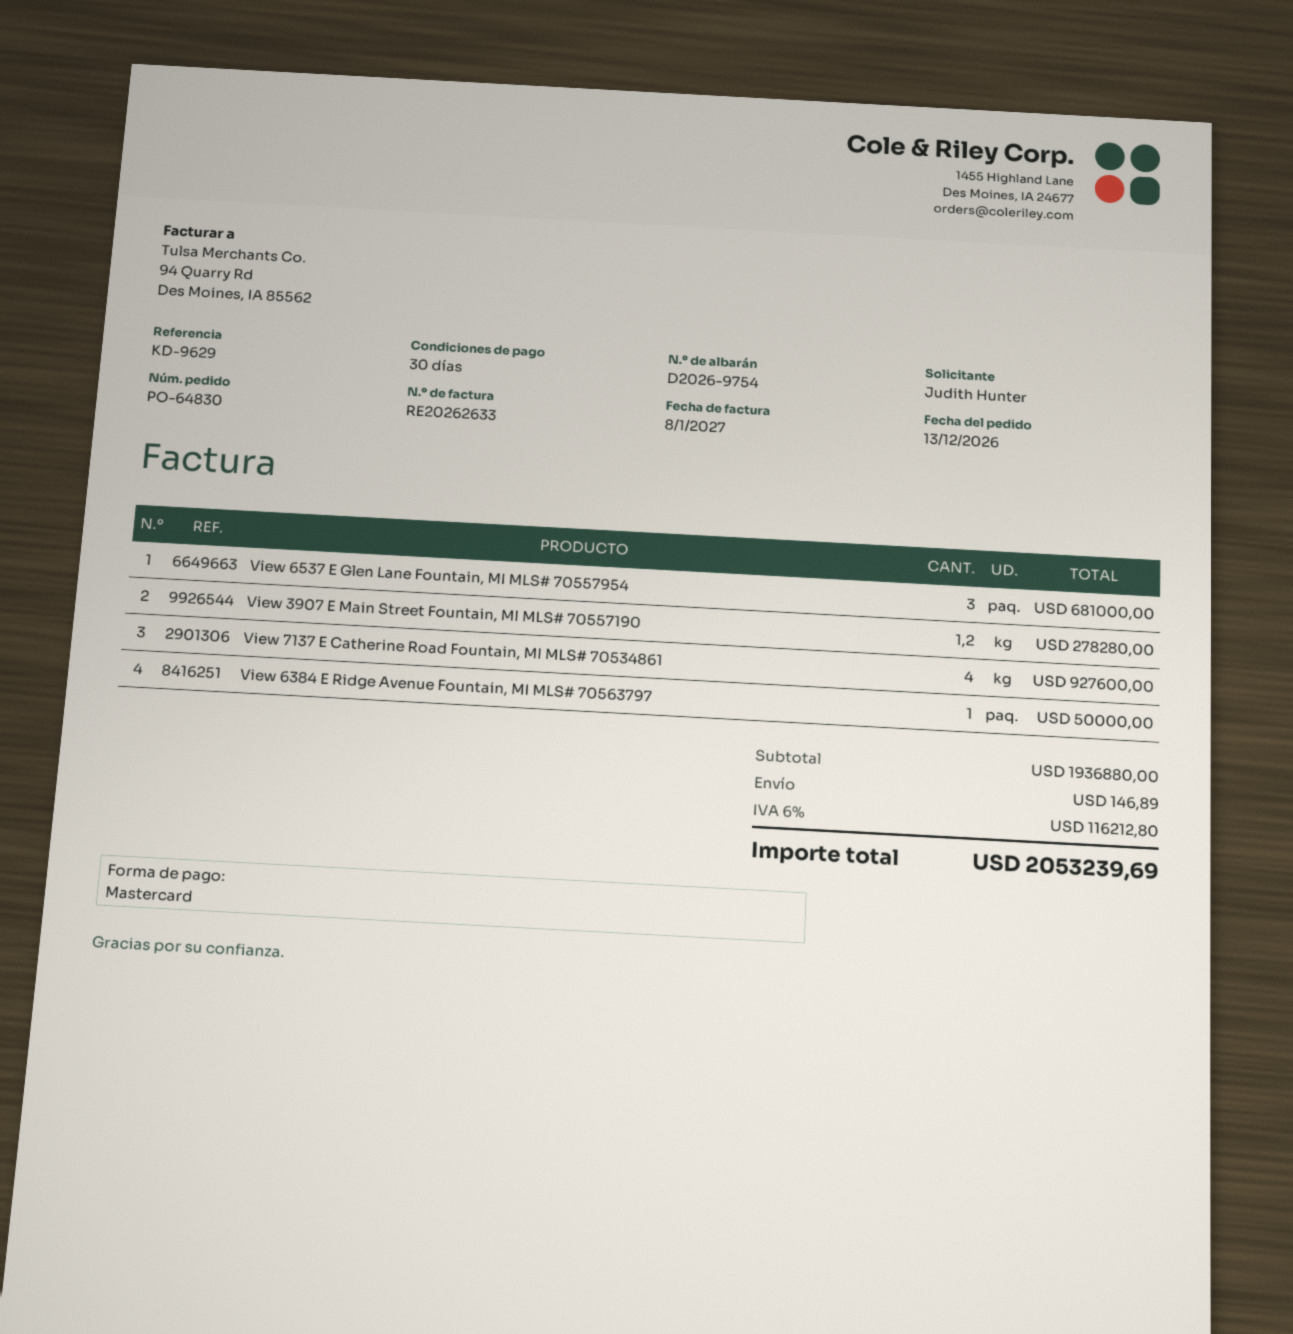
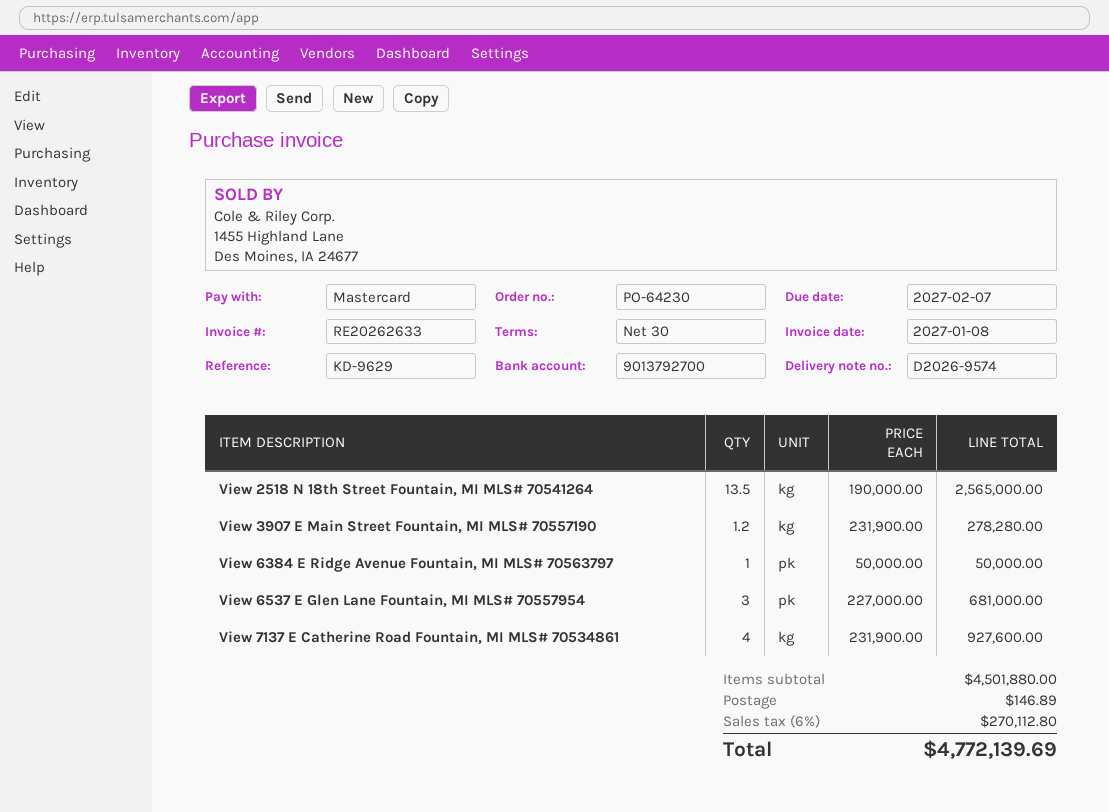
order number: PO-64830 -> PO-64230
delivery note number: D2026-9754 -> D2026-9574
View 2518 N 18th Street Fountain, MI MLS# 70541264: none -> 13.5 for 2565000.00
subtotal: 1936880.00 -> 4501880.00
tax: 6% = 116212.80 -> 6% = 270112.80
total: 2053239.69 -> 4772139.69

